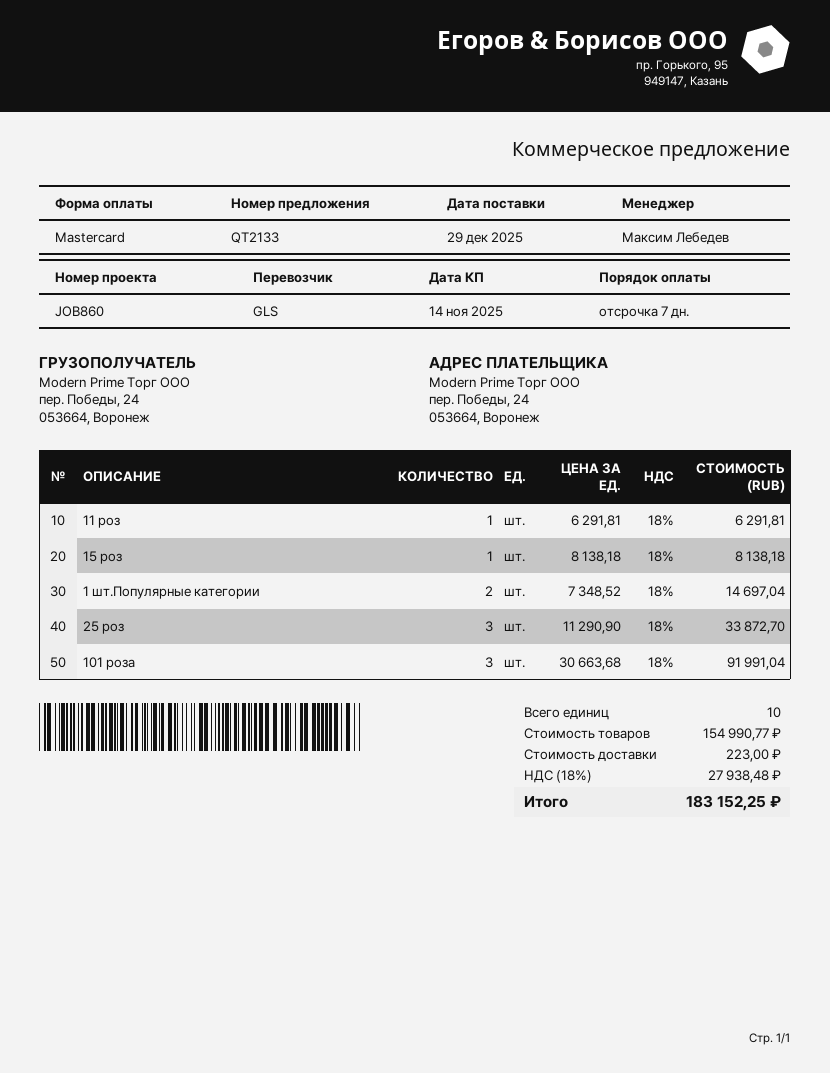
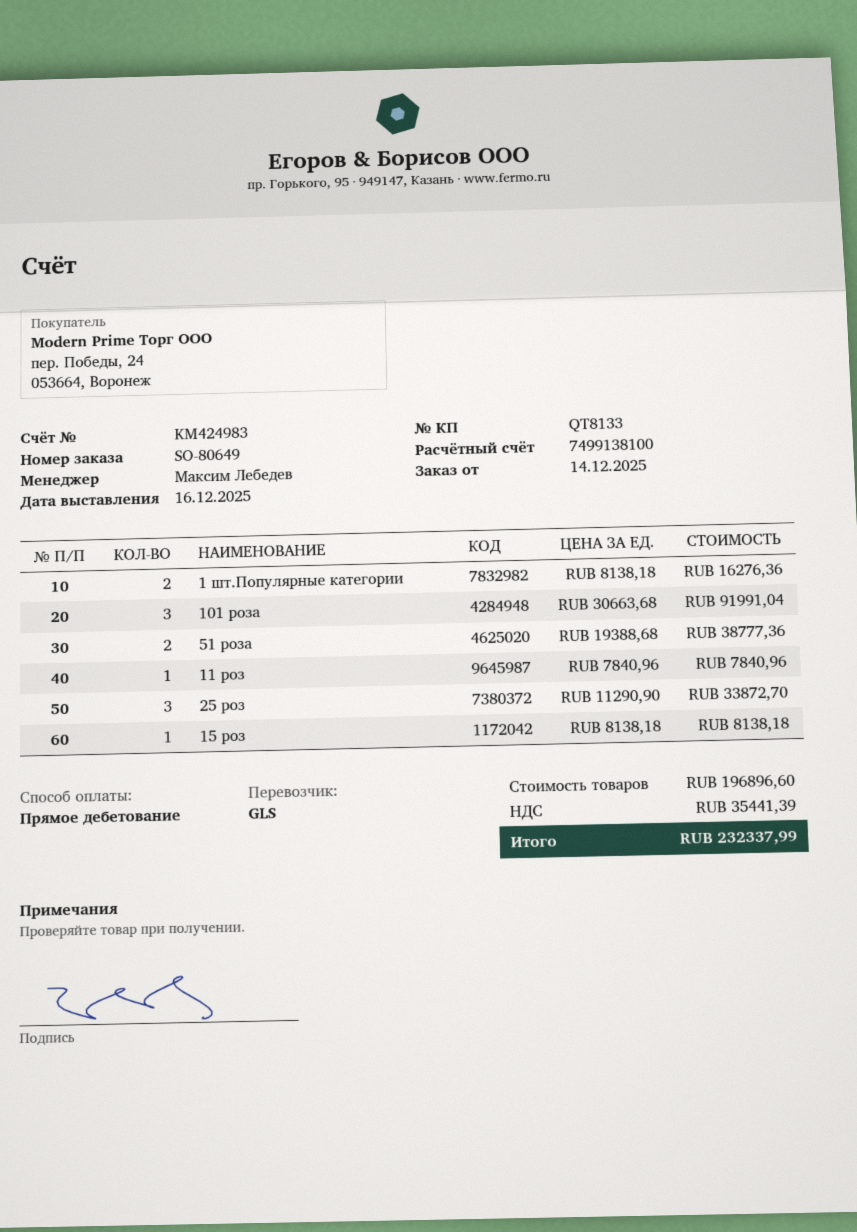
quote number: QT2133 -> QT8133
payment method: Mastercard -> direct debit
11 роз: 1 x 6291.81 = 6291.81 -> 1 x 7840.96 = 7840.96
1 шт.Популярные категории: 2 x 7348.52 = 14697.04 -> 2 x 8138.18 = 16276.36
51 роза: none -> 2 x 19388.68 = 38777.36
subtotal: 154990.77 -> 196896.60
shipping: 223.00 -> none
tax: 27938.48 -> 35441.39
total: 183152.25 -> 232337.99

